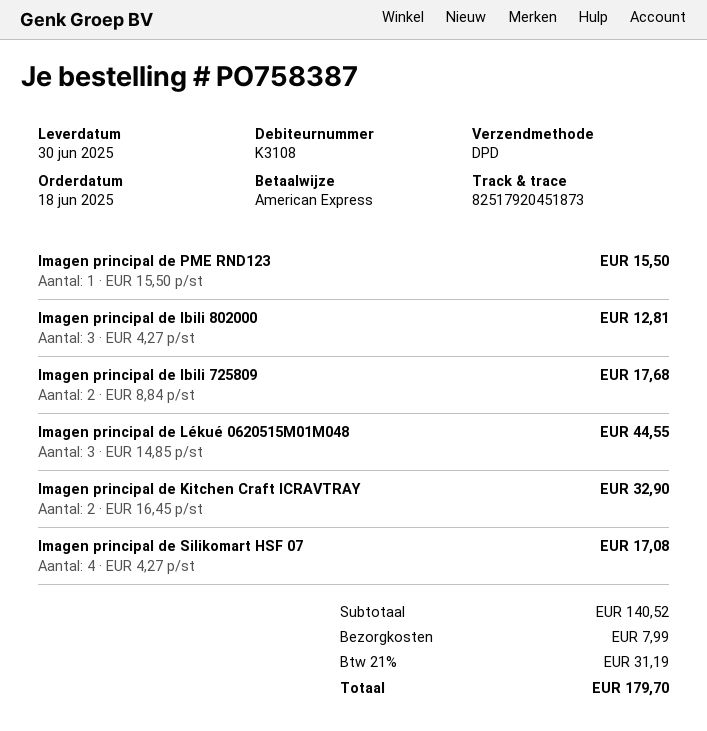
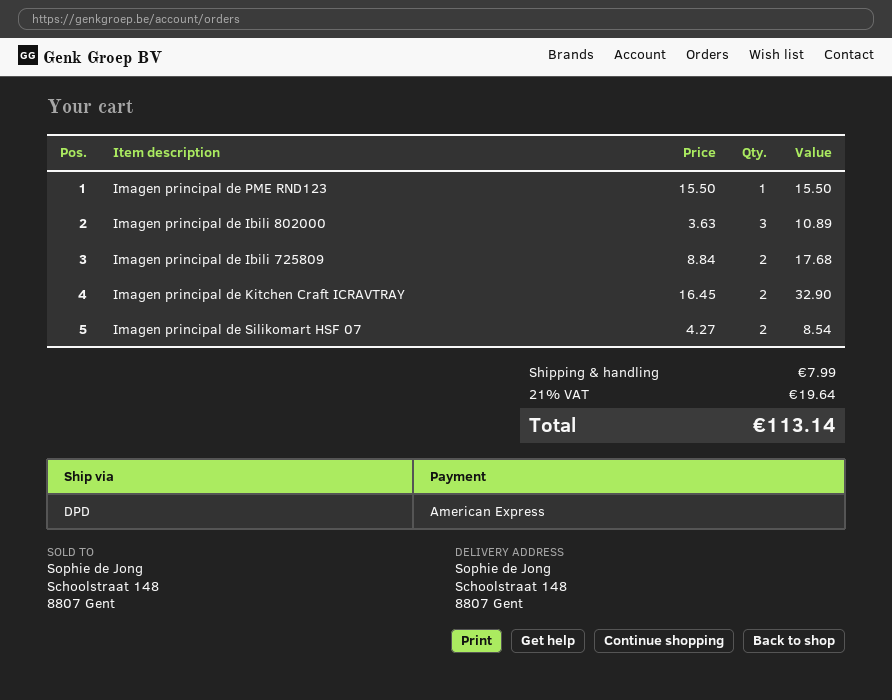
Imagen principal de Ibili 802000: 3 x 4.27 = 12.81 -> 3 x 3.63 = 10.89
Imagen principal de Lékué 0620515M01M048: 3 x 14.85 = 44.55 -> none
Imagen principal de Silikomart HSF 07: 4 x 4.27 = 17.08 -> 2 x 4.27 = 8.54
tax: 21% = 31.19 -> 21% = 19.64
total: 179.70 -> 113.14

